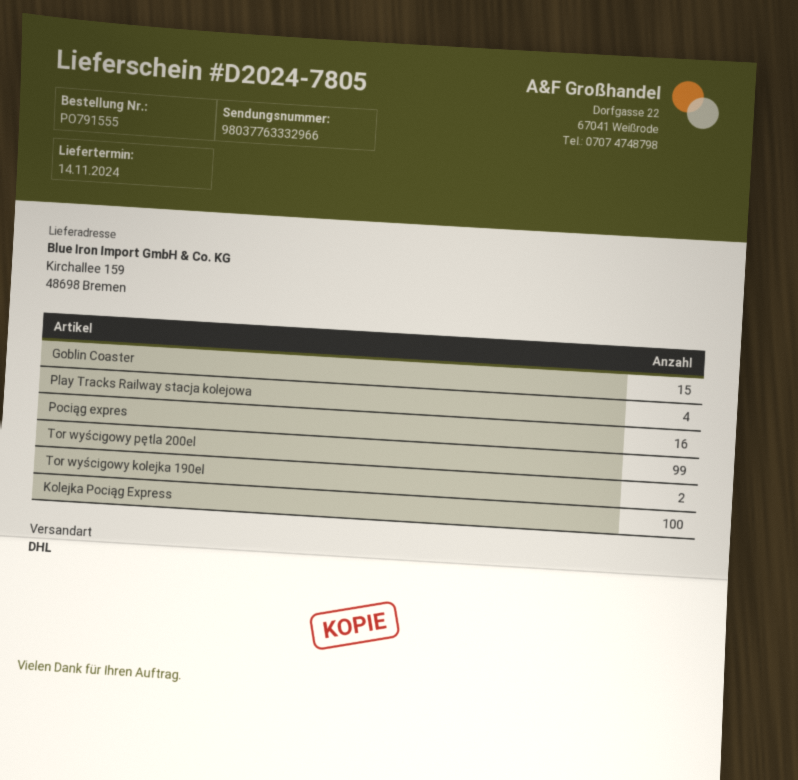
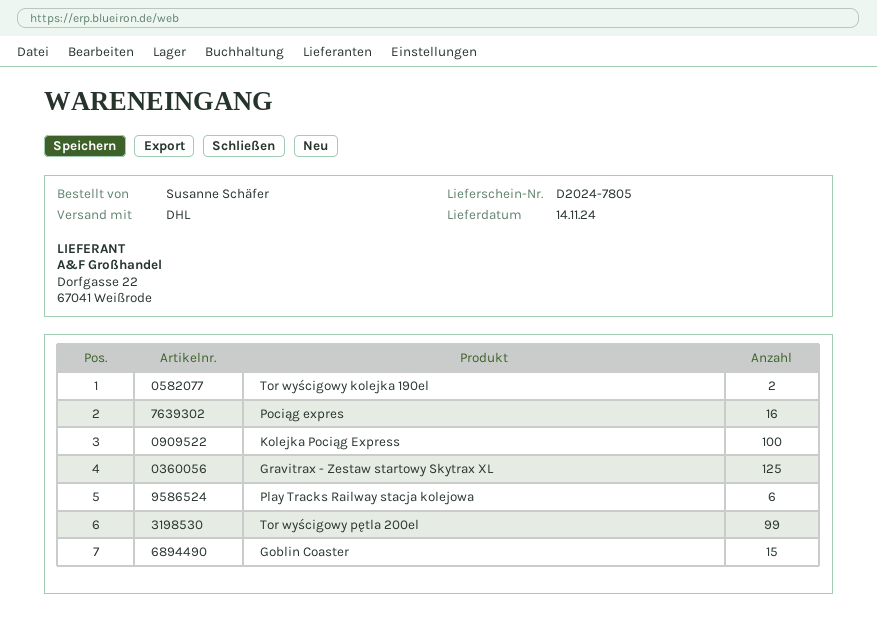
Play Tracks Railway stacja kolejowa: 4 -> 6
Gravitrax - Zestaw startowy Skytrax XL: none -> 125

